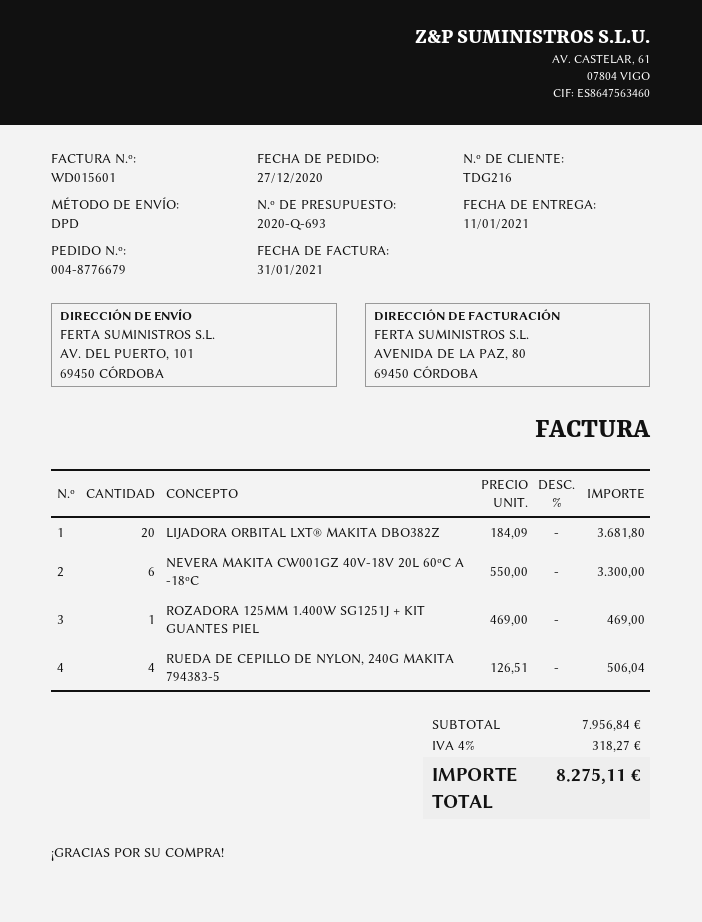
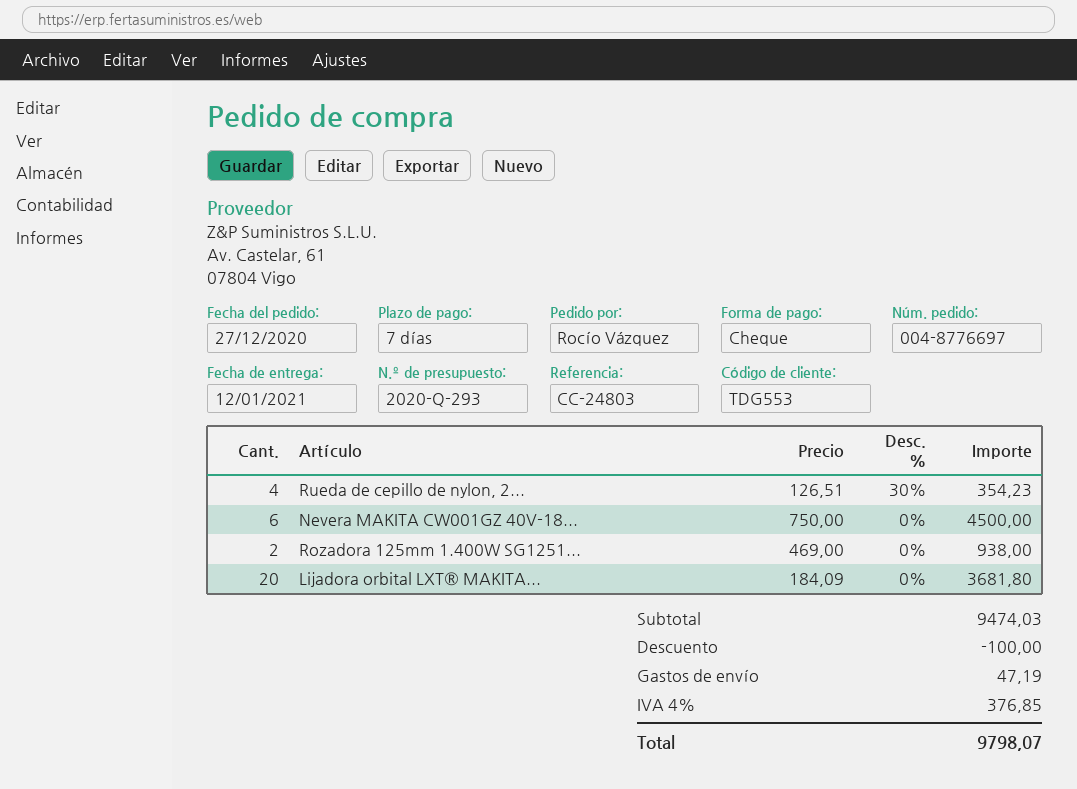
quote number: 2020-Q-693 -> 2020-Q-293
order number: 004-8776679 -> 004-8776697
delivery date: 2021-01-11 -> 2021-01-12
customer number: TDG216 -> TDG553
NEVERA MAKITA CW001GZ 40V-18V 20L 60ºC A -18ºC: 6 x 550.00 = 3300.00 -> 6 x 750.00 = 4500.00
ROZADORA 125MM 1.400W SG1251J + KIT GUANTES PIEL: 1 x 469.00 = 469.00 -> 2 x 469.00 = 938.00
RUEDA DE CEPILLO DE NYLON, 240G MAKITA 794383-5: 4 x 126.51 = 506.04 -> 4 x 126.51 - 30% = 354.23
subtotal: 7956.84 -> 9474.03
discount: none -> 100.00
shipping: none -> 47.19
tax: 4% = 318.27 -> 4% = 376.85
total: 8275.11 -> 9798.07

